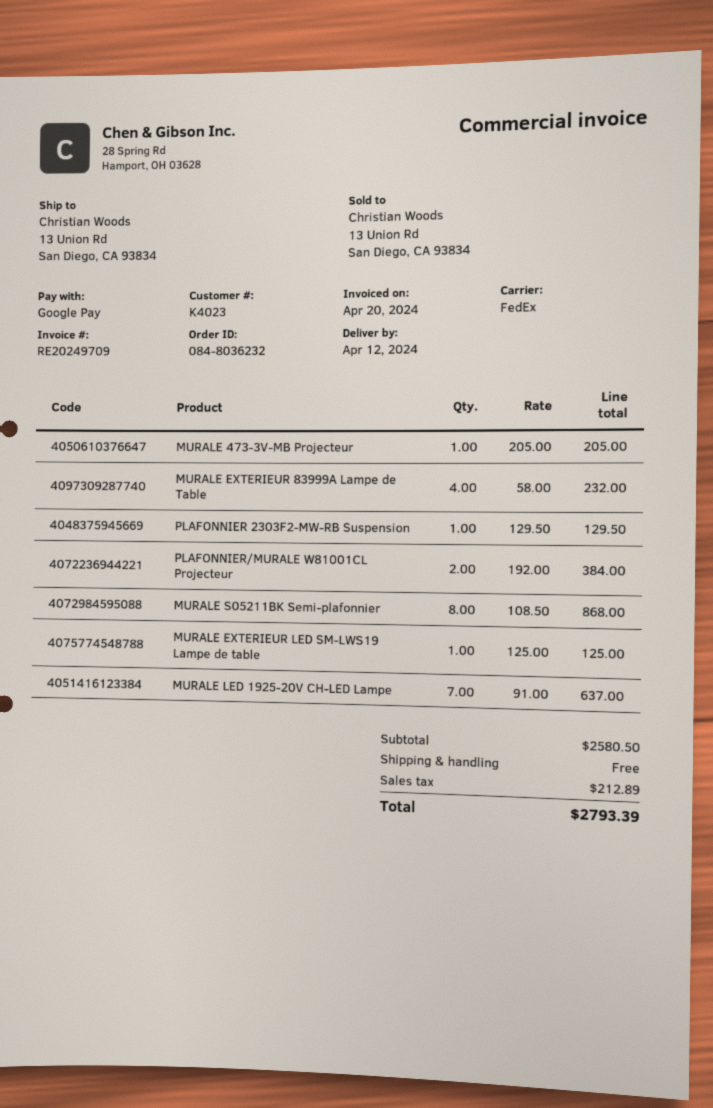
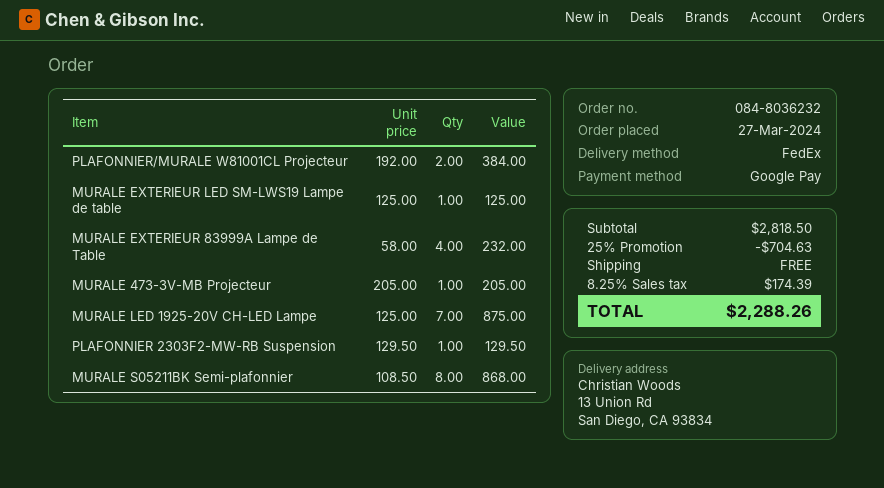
MURALE LED 1925-20V CH-LED Lampe: 7 x 91.00 = 637.00 -> 7 x 125.00 = 875.00
subtotal: 2580.50 -> 2818.50
discount: none -> 25% = 704.63
tax: 212.89 -> 174.39
total: 2793.39 -> 2288.26

